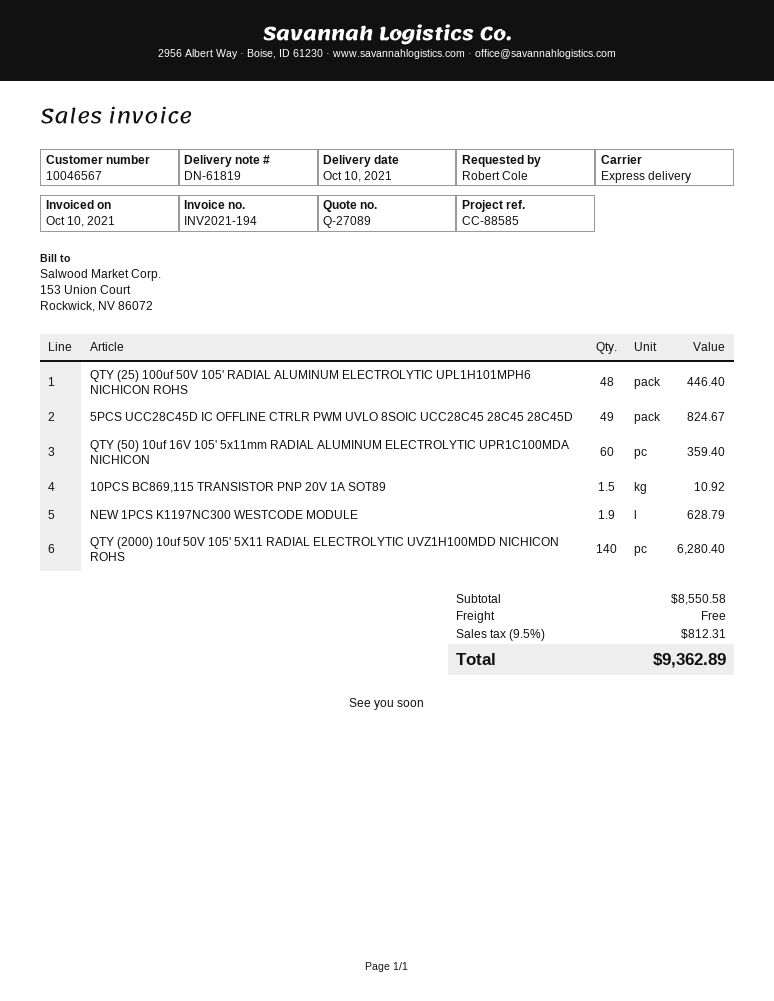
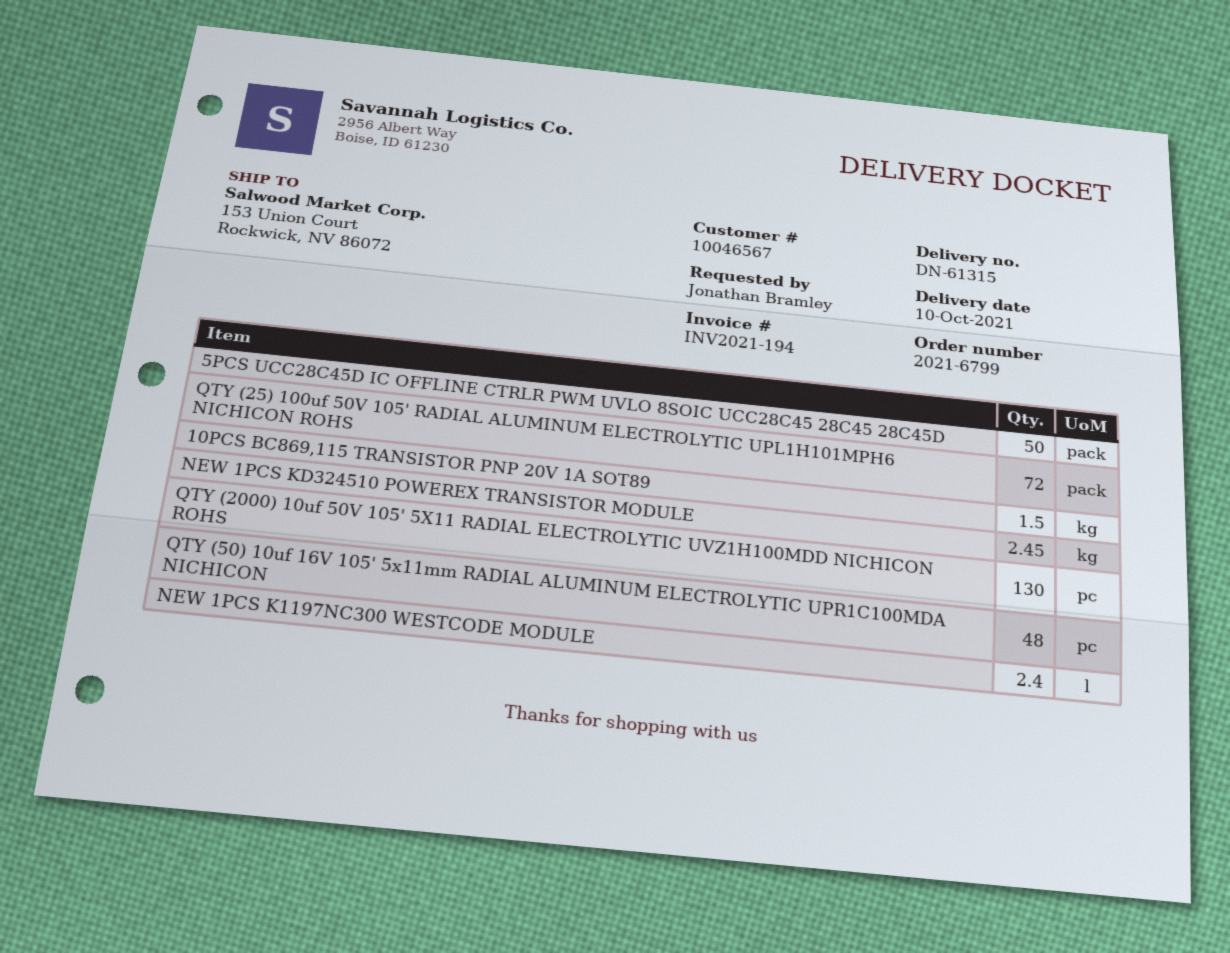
delivery note number: DN-61819 -> DN-61315
ordered by: Robert Cole -> Jonathan Bramley
QTY (25) 100uf 50V 105' RADIAL ALUMINUM ELECTROLYTIC UPL1H101MPH6 NICHICON ROHS: 48 -> 72
5PCS UCC28C45D IC OFFLINE CTRLR PWM UVLO 8SOIC UCC28C45 28C45 28C45D: 49 -> 50
QTY (50) 10uf 16V 105' 5x11mm RADIAL ALUMINUM ELECTROLYTIC UPR1C100MDA NICHICON: 60 -> 48
NEW 1PCS K1197NC300 WESTCODE MODULE: 1.9 -> 2.4
QTY (2000) 10uf 50V 105' 5X11 RADIAL ELECTROLYTIC UVZ1H100MDD NICHICON ROHS: 140 -> 130
NEW 1PCS KD324510 POWEREX TRANSISTOR MODULE: none -> 2.45

